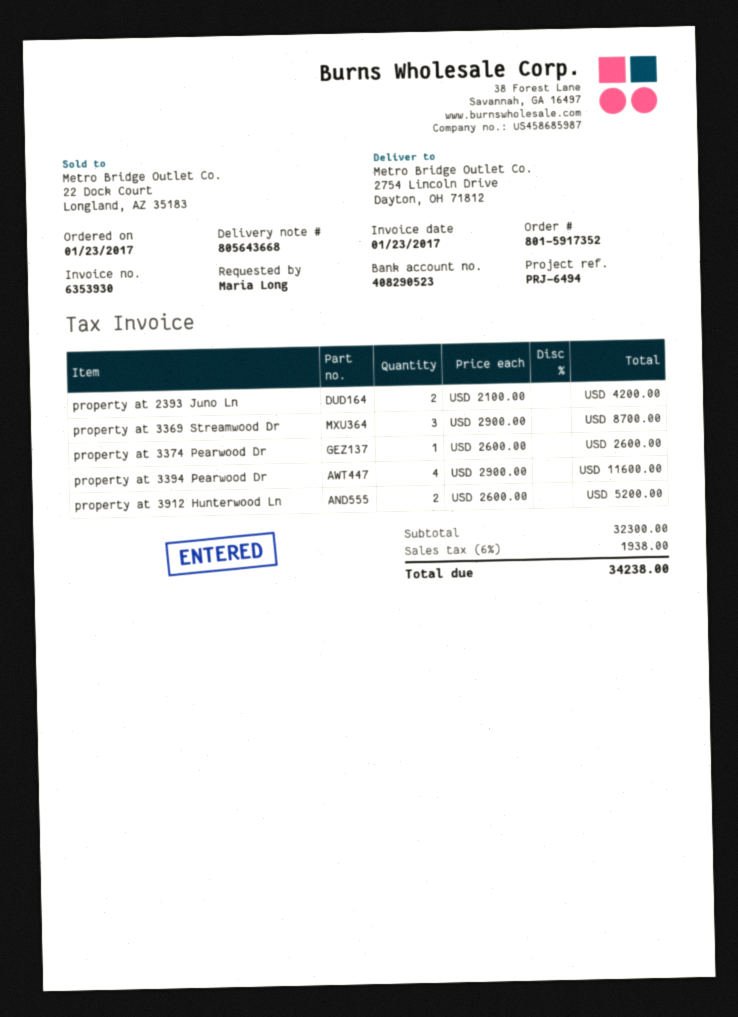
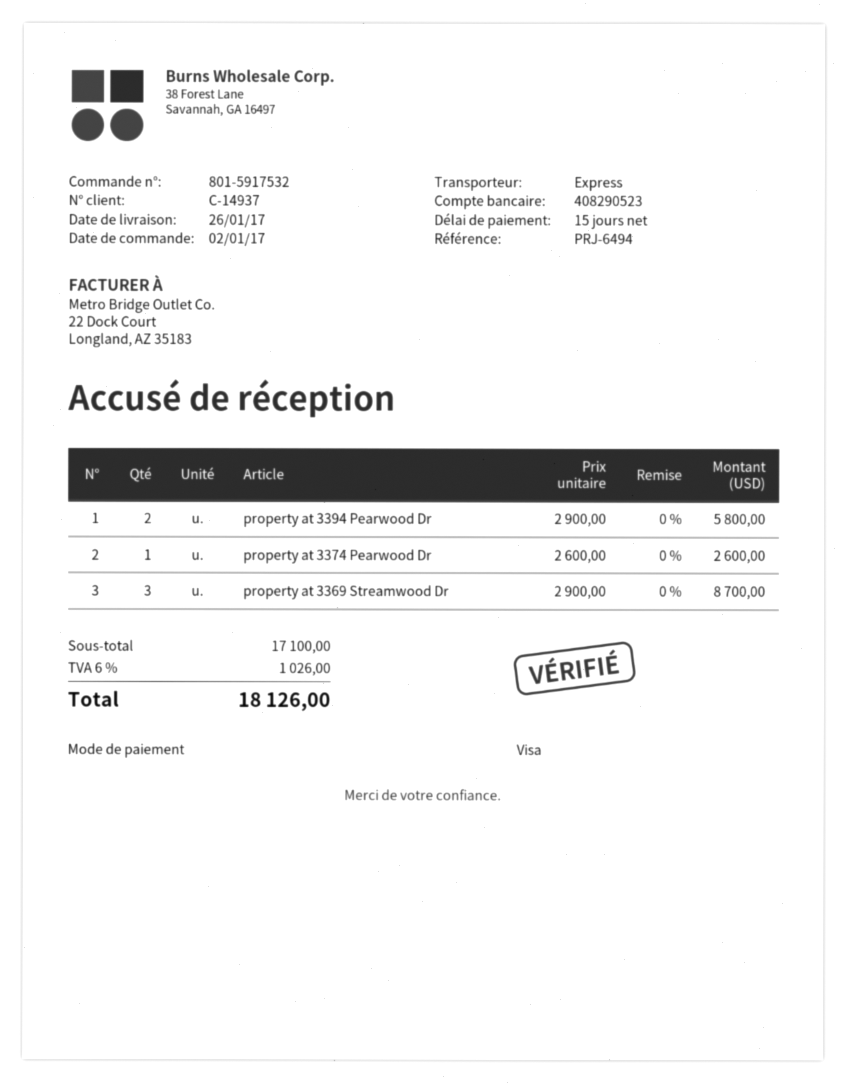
order number: 801-5917352 -> 801-5917532
order date: 2017-01-23 -> 2017-01-02
property at 2393 Juno Ln: 2 x 2100.00 = 4200.00 -> none
property at 3394 Pearwood Dr: 4 x 2900.00 = 11600.00 -> 2 x 2900.00 = 5800.00
property at 3912 Hunterwood Ln: 2 x 2600.00 = 5200.00 -> none
subtotal: 32300.00 -> 17100.00
tax: 6% = 1938.00 -> 6% = 1026.00
total: 34238.00 -> 18126.00

